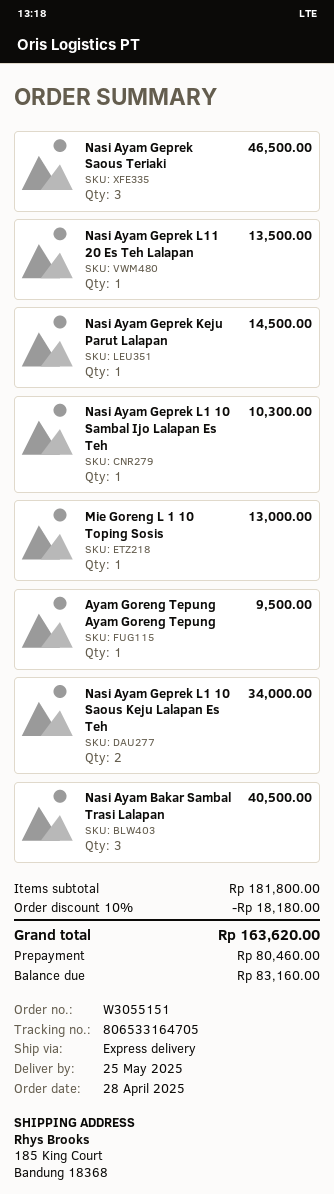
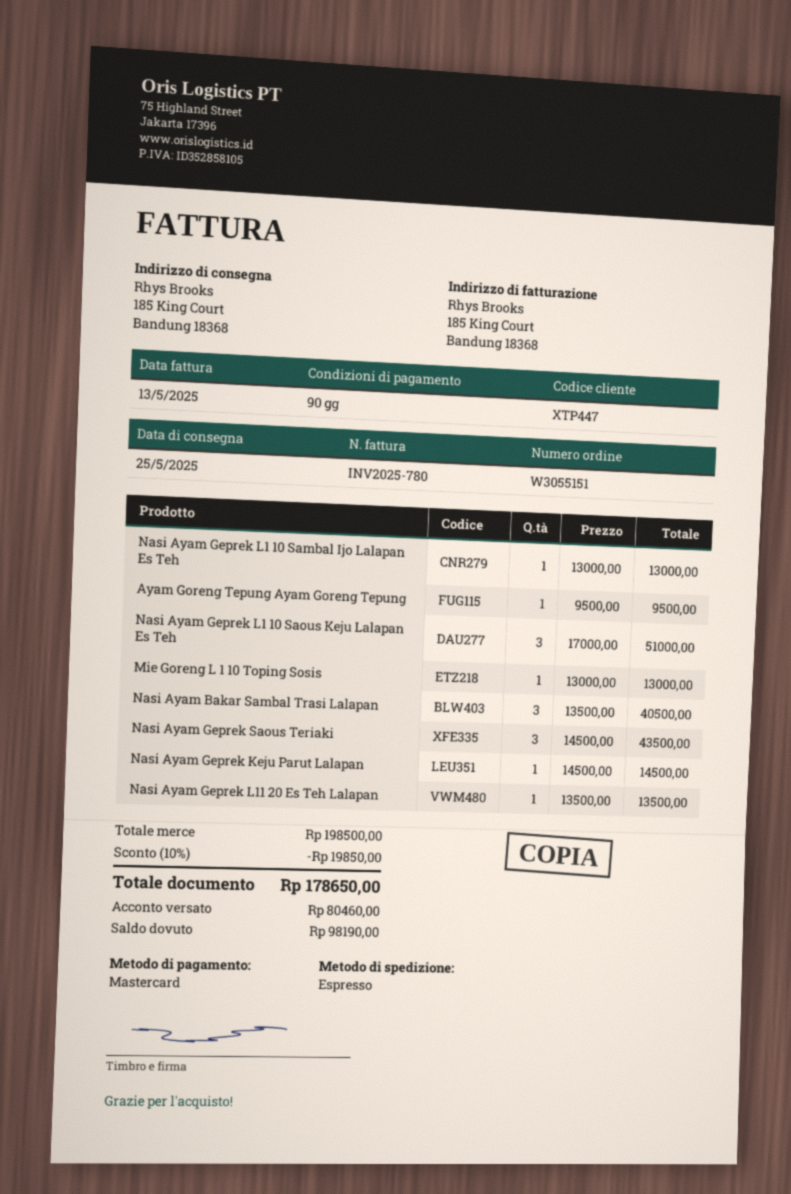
Nasi Ayam Geprek Saous Teriaki: 3 for 46500.00 -> 3 for 43500.00
Nasi Ayam Geprek L1 10 Sambal Ijo Lalapan Es Teh: 1 for 10300.00 -> 1 for 13000.00
Nasi Ayam Geprek L1 10 Saous Keju Lalapan Es Teh: 2 for 34000.00 -> 3 for 51000.00
subtotal: 181800.00 -> 198500.00
discount: 10% = 18180.00 -> 10% = 19850.00
total: 163620.00 -> 178650.00
balance: 83160.00 -> 98190.00

